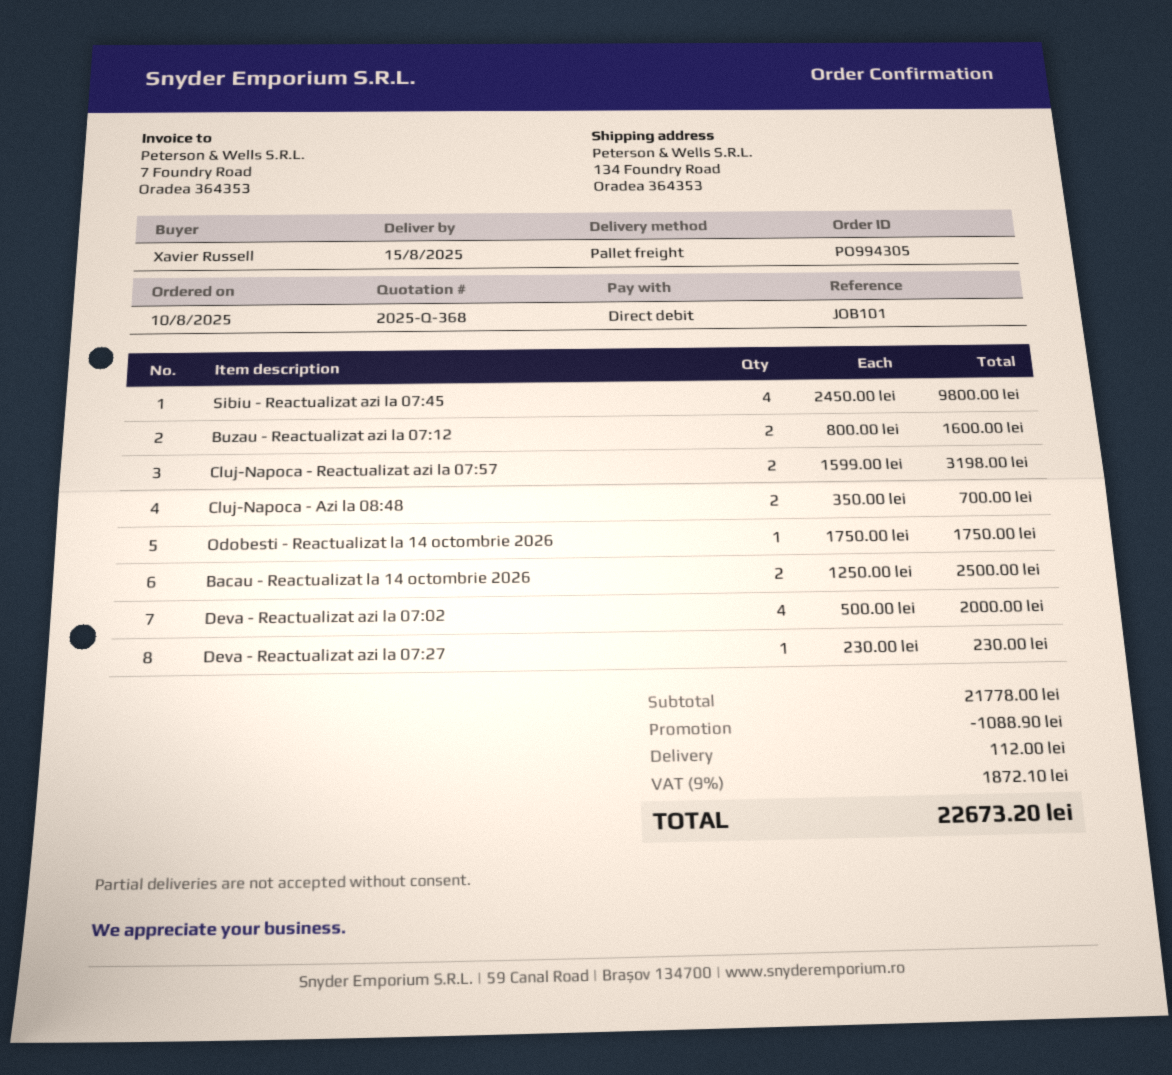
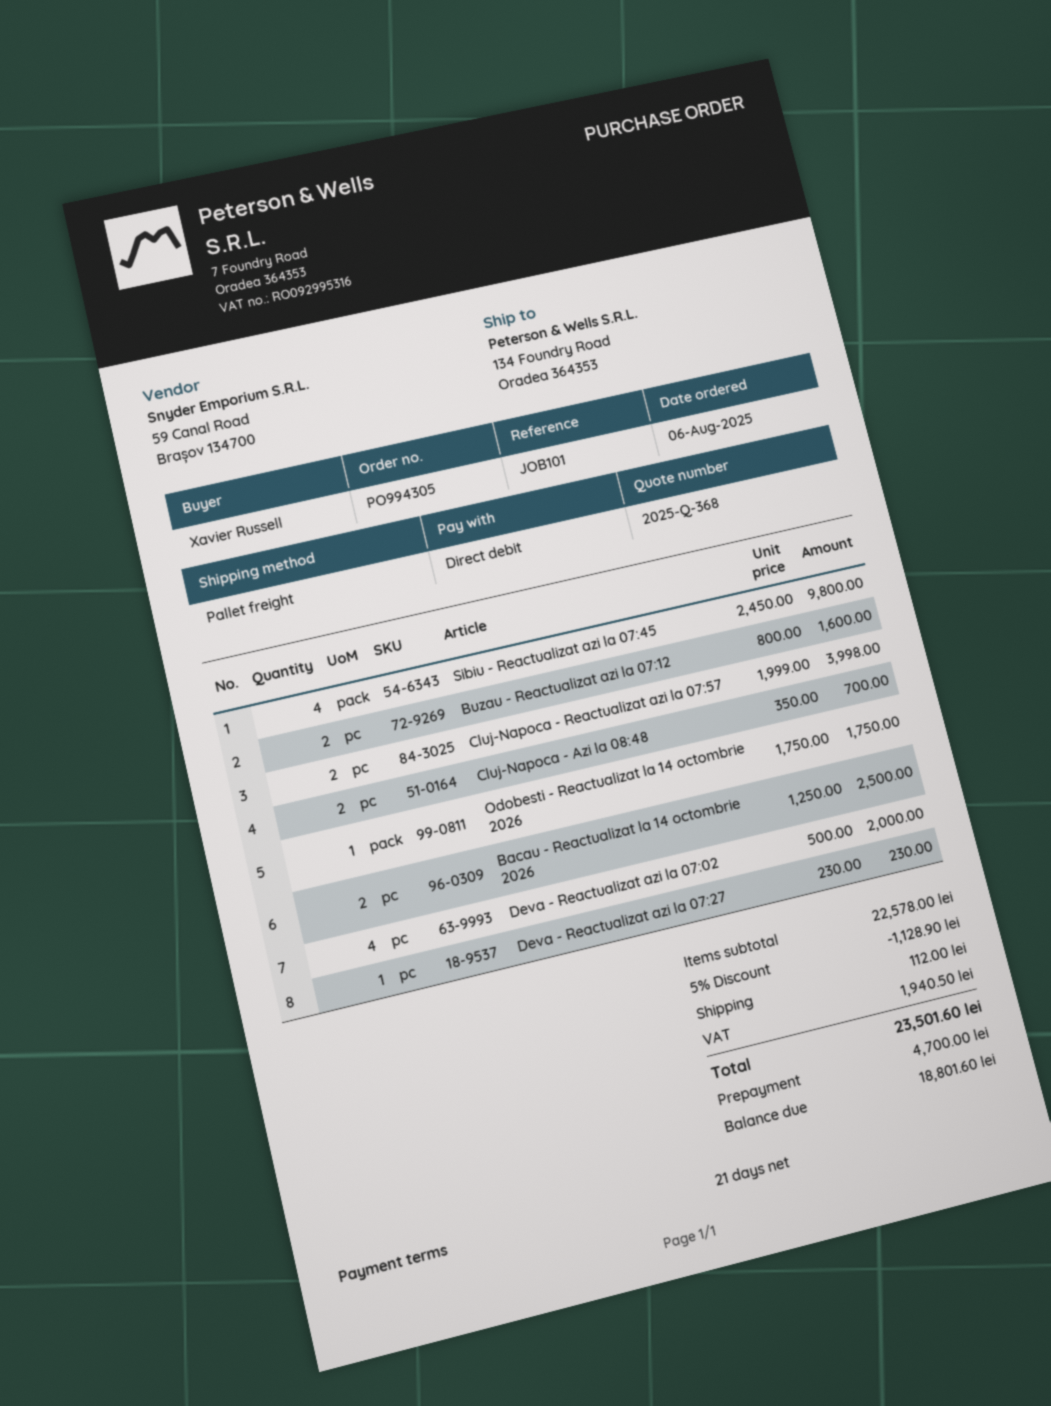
order date: 2025-08-10 -> 2025-08-06
Cluj-Napoca - Reactualizat azi la 07:57: 2 x 1599.00 = 3198.00 -> 2 x 1999.00 = 3998.00
subtotal: 21778.00 -> 22578.00
discount: 1088.90 -> 1128.90
tax: 1872.10 -> 1940.50
total: 22673.20 -> 23501.60

